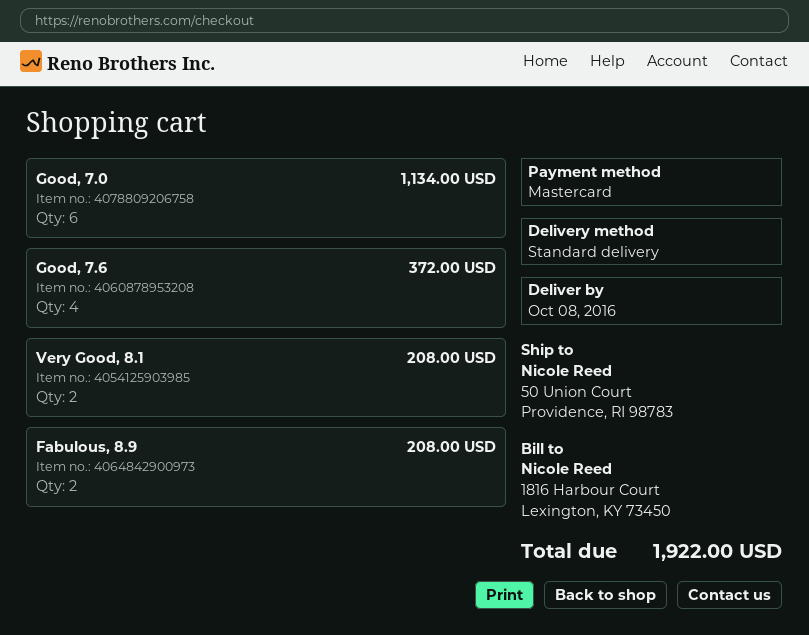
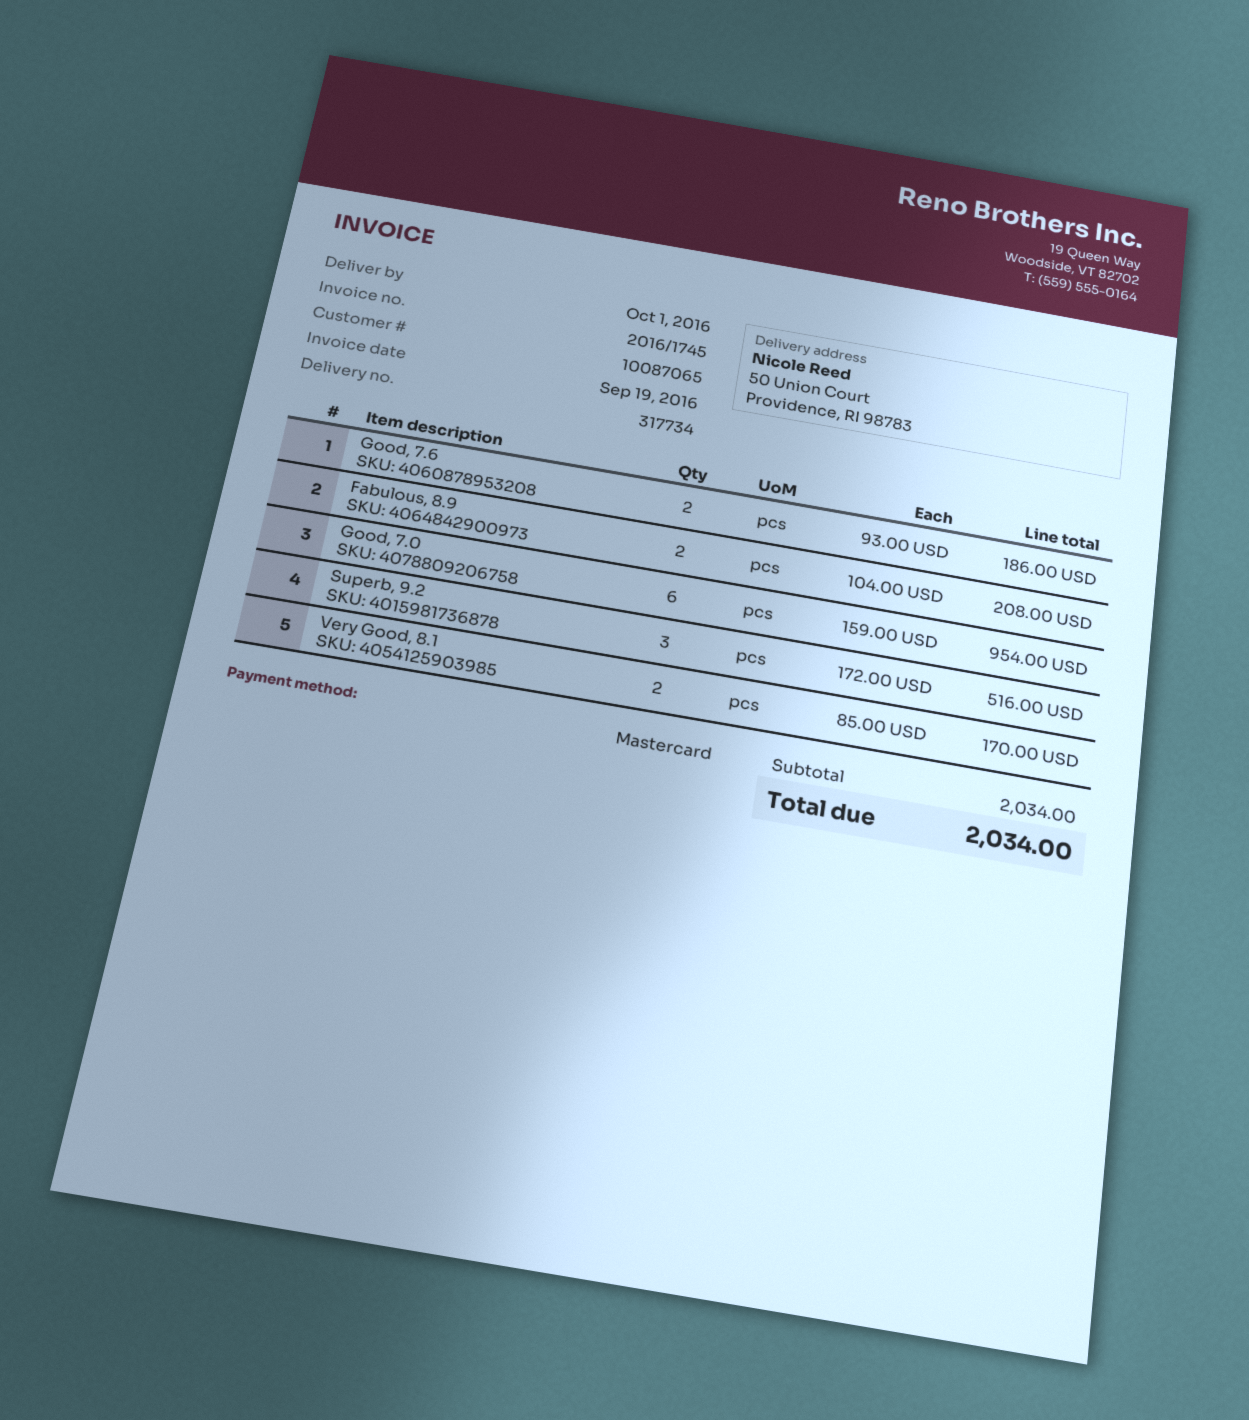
delivery date: 2016-10-08 -> 2016-10-01
Good, 7.0: 6 for 1134.00 -> 6 for 954.00
Good, 7.6: 4 for 372.00 -> 2 for 186.00
Very Good, 8.1: 2 for 208.00 -> 2 for 170.00
Superb, 9.2: none -> 3 for 516.00
total: 1922.00 -> 2034.00

